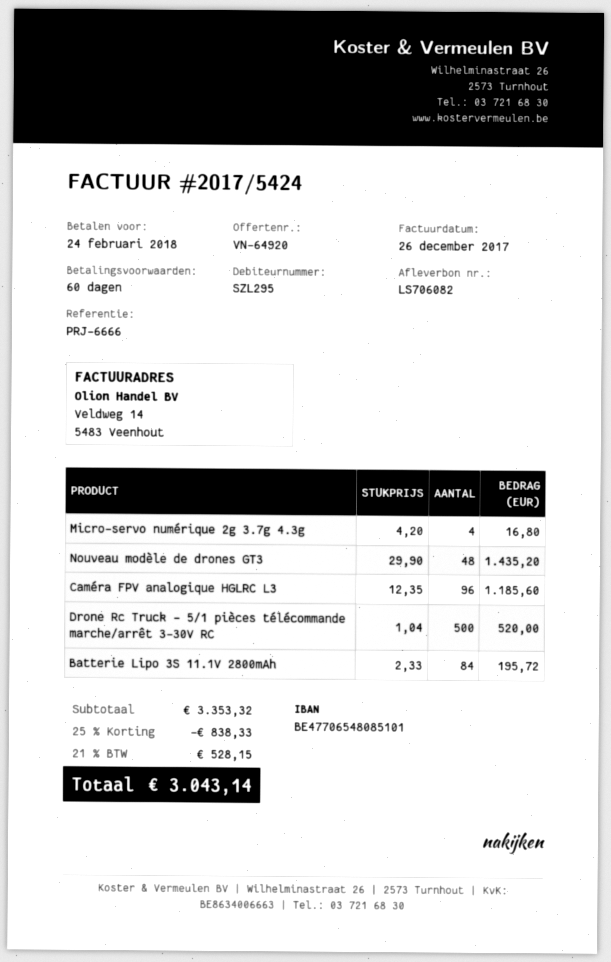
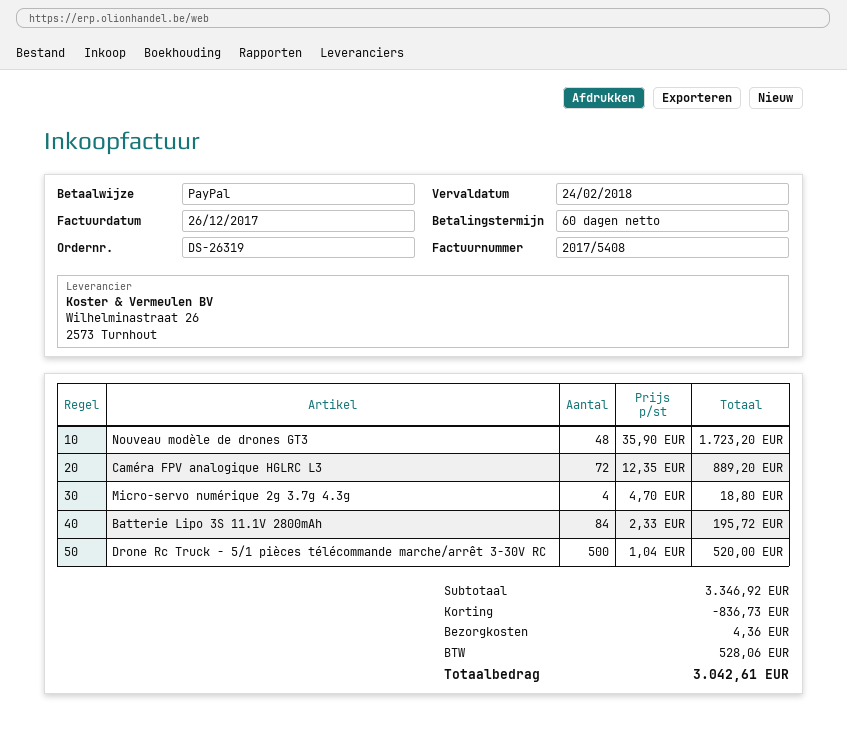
invoice number: 2017/5424 -> 2017/5408
Micro-servo numérique 2g 3.7g 4.3g: 4 x 4.20 = 16.80 -> 4 x 4.70 = 18.80
Nouveau modèle de drones GT3: 48 x 29.90 = 1435.20 -> 48 x 35.90 = 1723.20
Caméra FPV analogique HGLRC L3: 96 x 12.35 = 1185.60 -> 72 x 12.35 = 889.20
subtotal: 3353.32 -> 3346.92
discount: 838.33 -> 836.73
shipping: none -> 4.36
tax: 528.15 -> 528.06
total: 3043.14 -> 3042.61

